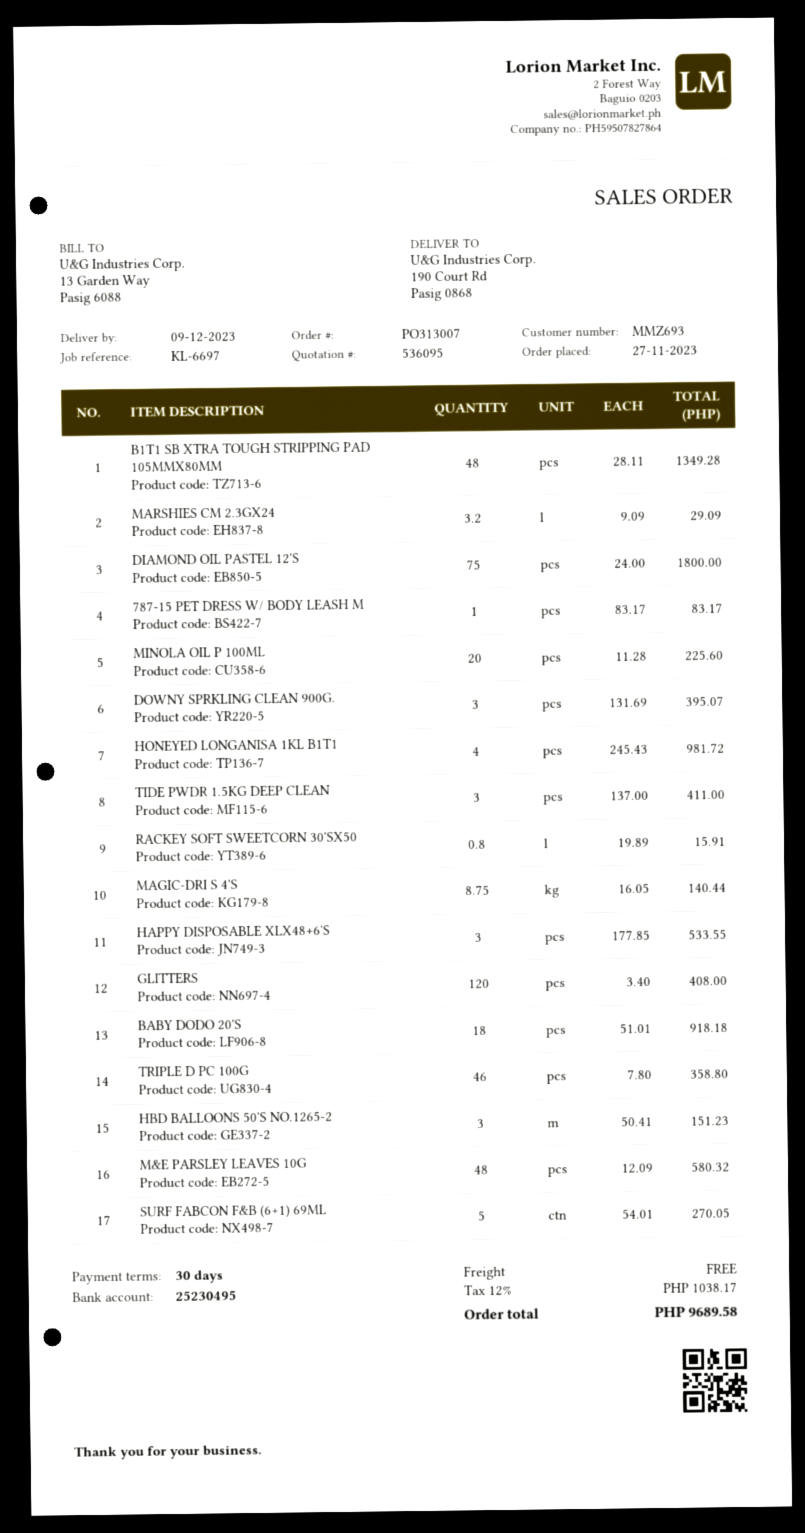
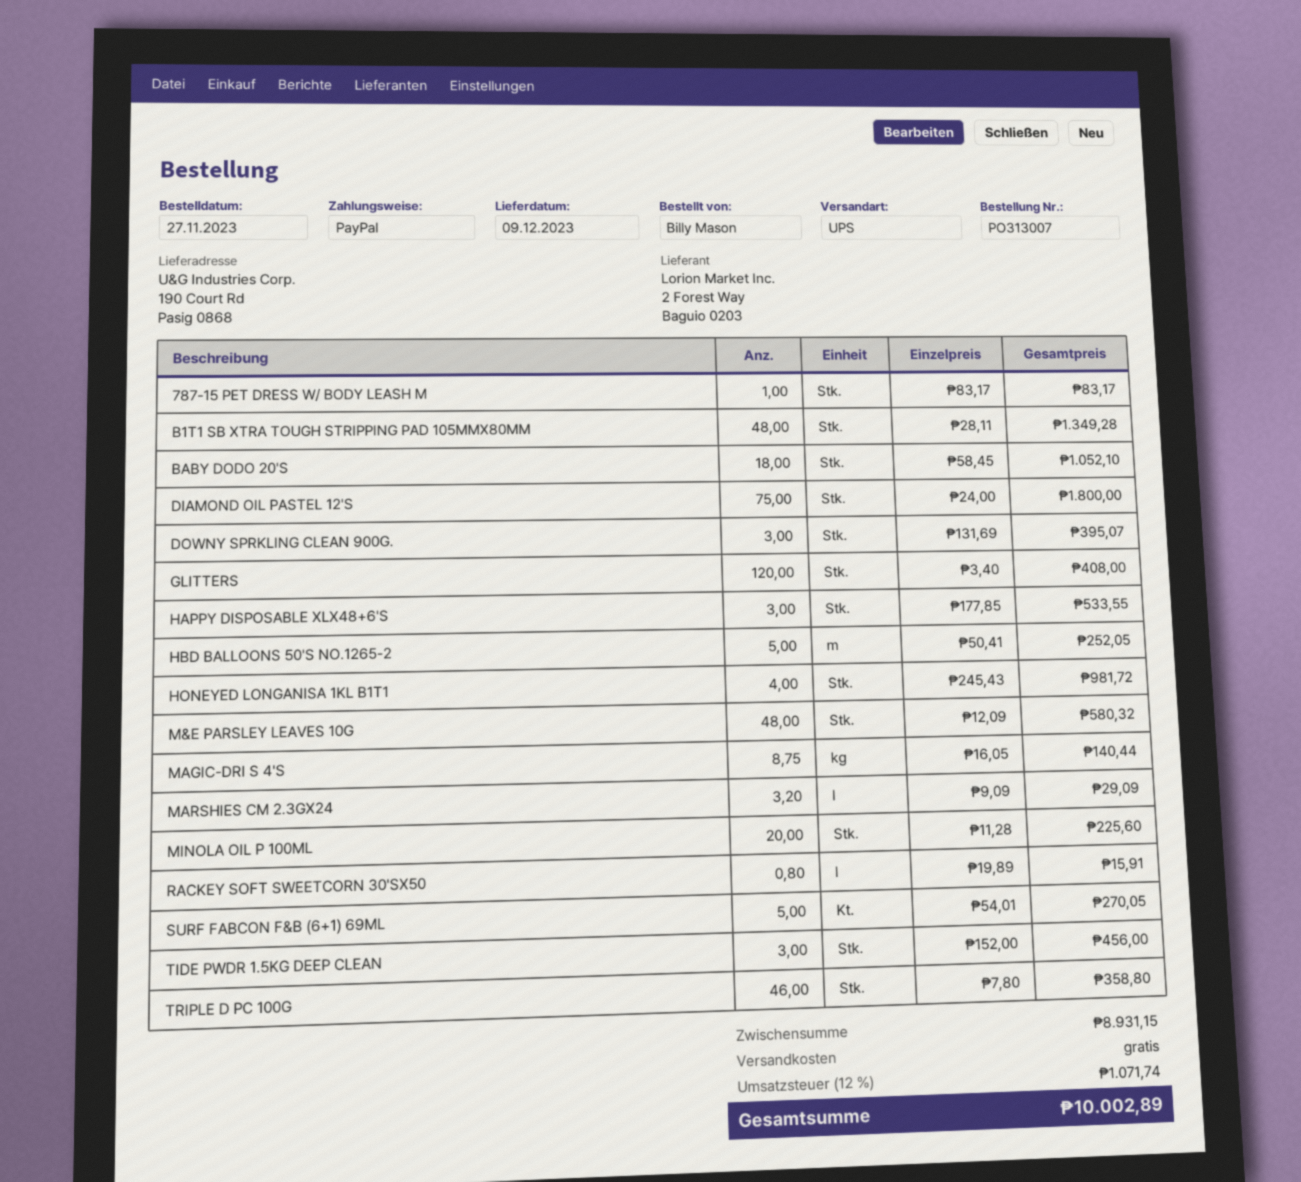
TIDE PWDR 1.5KG DEEP CLEAN: 3 x 137.00 = 411.00 -> 3 x 152.00 = 456.00
BABY DODO 20'S: 18 x 51.01 = 918.18 -> 18 x 58.45 = 1052.10
HBD BALLOONS 50'S NO.1265-2: 3 x 50.41 = 151.23 -> 5 x 50.41 = 252.05
tax: 12% = 1038.17 -> 12% = 1071.74
total: 9689.58 -> 10002.89

